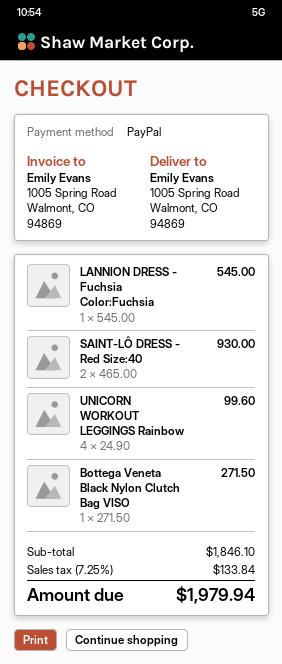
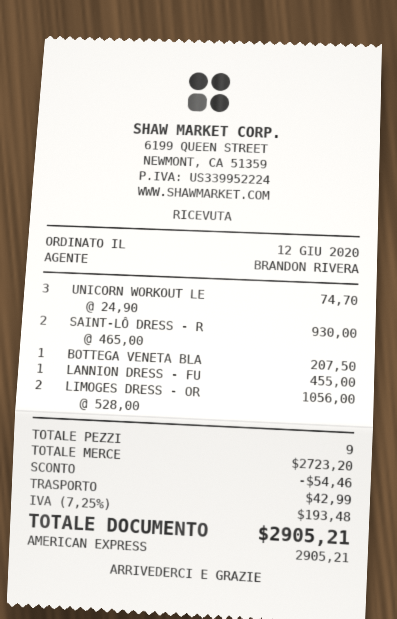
payment method: PayPal -> American Express
LANNION DRESS - Fuchsia Color:Fuchsia: 1 x 545.00 = 545.00 -> 1 x 455.00 = 455.00
UNICORN WORKOUT LEGGINGS Rainbow: 4 x 24.90 = 99.60 -> 3 x 24.90 = 74.70
Bottega Veneta Black Nylon Clutch Bag VISO: 1 x 271.50 = 271.50 -> 1 x 207.50 = 207.50
LIMOGES DRESS - OR: none -> 2 x 528.00 = 1056.00
subtotal: 1846.10 -> 2723.20
discount: none -> 54.46
shipping: none -> 42.99
tax: 7.25% = 133.84 -> 7.25% = 193.48
total: 1979.94 -> 2905.21

